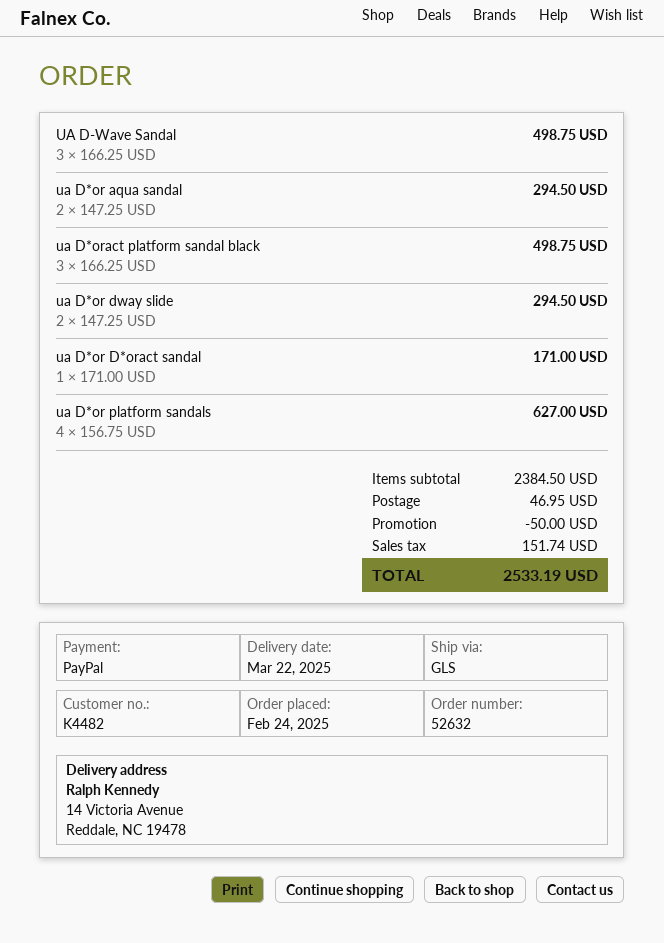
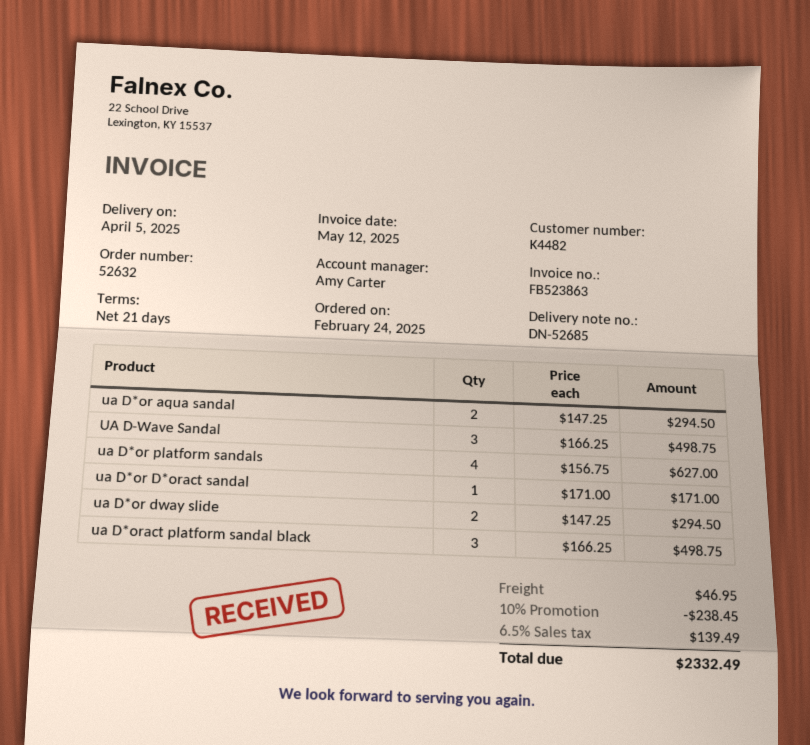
delivery date: 2025-03-22 -> 2025-04-05
discount: 50.00 -> 238.45
tax: 151.74 -> 139.49
total: 2533.19 -> 2332.49

